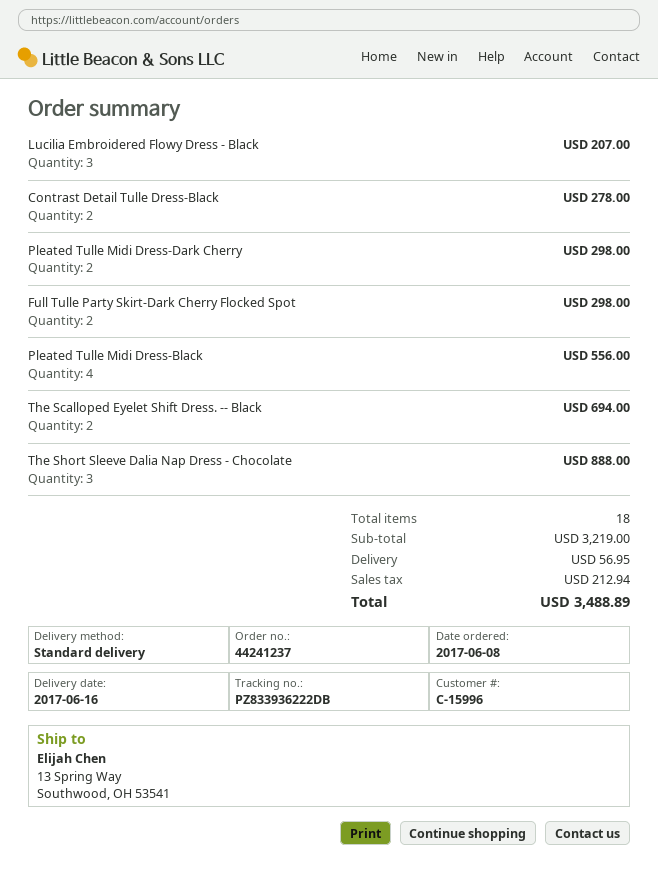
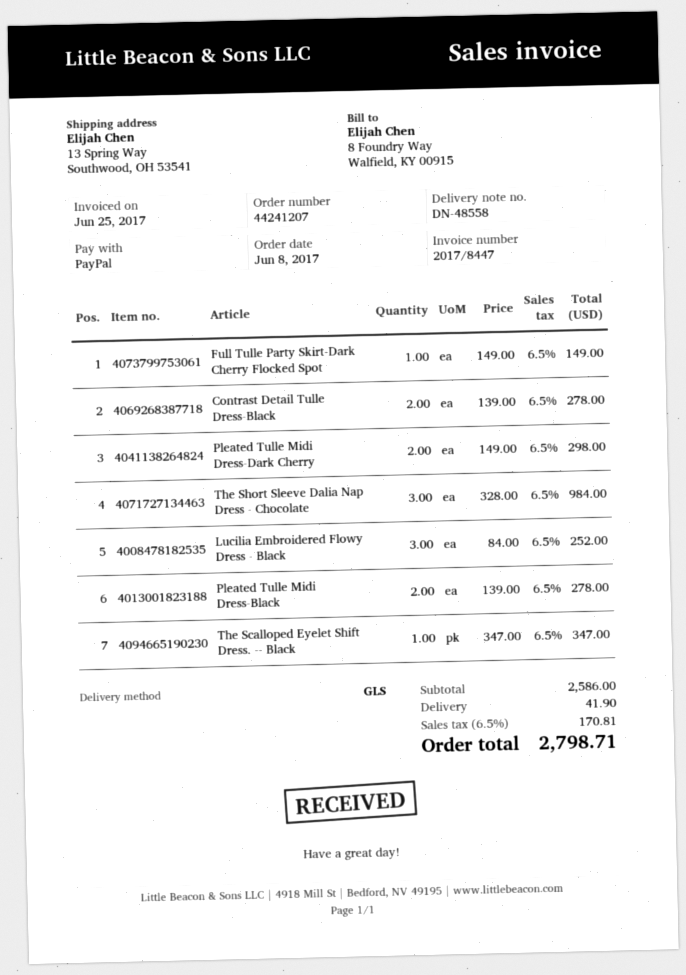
order number: 44241237 -> 44241207
shipping method: standard -> GLS
Lucilia Embroidered Flowy Dress - Black: 3 for 207.00 -> 3 for 252.00
Full Tulle Party Skirt-Dark Cherry Flocked Spot: 2 for 298.00 -> 1 for 149.00
Pleated Tulle Midi Dress-Black: 4 for 556.00 -> 2 for 278.00
The Scalloped Eyelet Shift Dress. -- Black: 2 for 694.00 -> 1 for 347.00
The Short Sleeve Dalia Nap Dress - Chocolate: 3 for 888.00 -> 3 for 984.00
subtotal: 3219.00 -> 2586.00
shipping: 56.95 -> 41.90
tax: 212.94 -> 170.81
total: 3488.89 -> 2798.71

